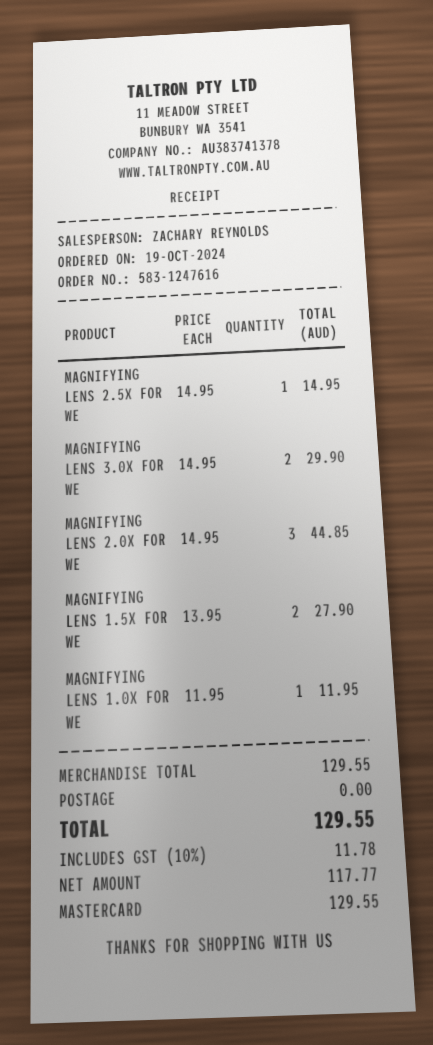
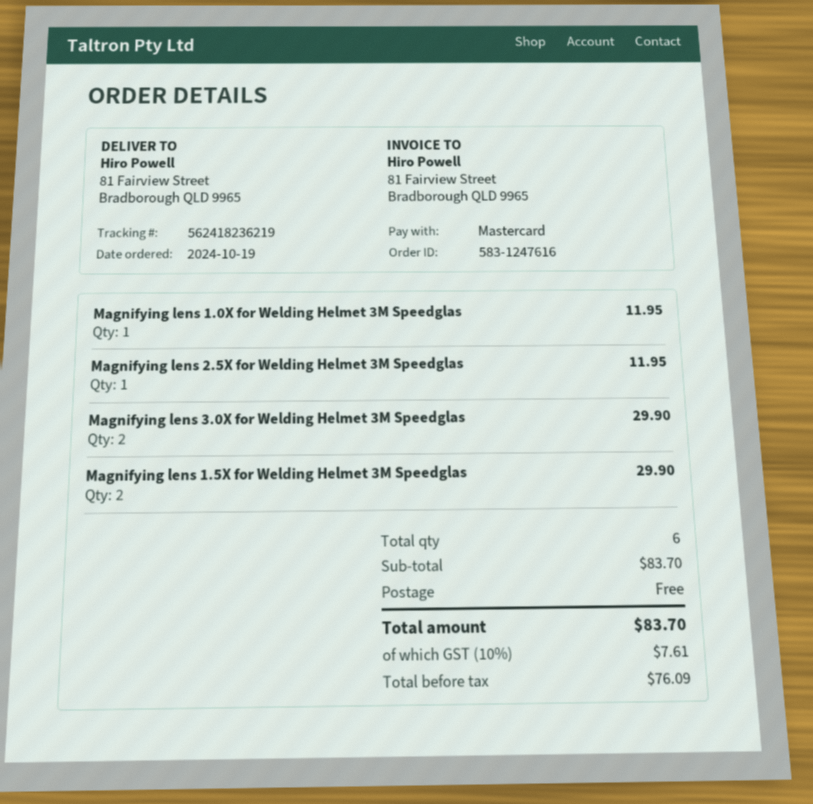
MAGNIFYING LENS 2.5X FOR WE: 1 for 14.95 -> 1 for 11.95
MAGNIFYING LENS 2.0X FOR WE: 3 for 44.85 -> none
MAGNIFYING LENS 1.5X FOR WE: 2 for 27.90 -> 2 for 29.90
subtotal: 129.55 -> 83.70
net: 117.77 -> 76.09
tax: 10% = 11.78 -> 10% = 7.61
total: 129.55 -> 83.70

